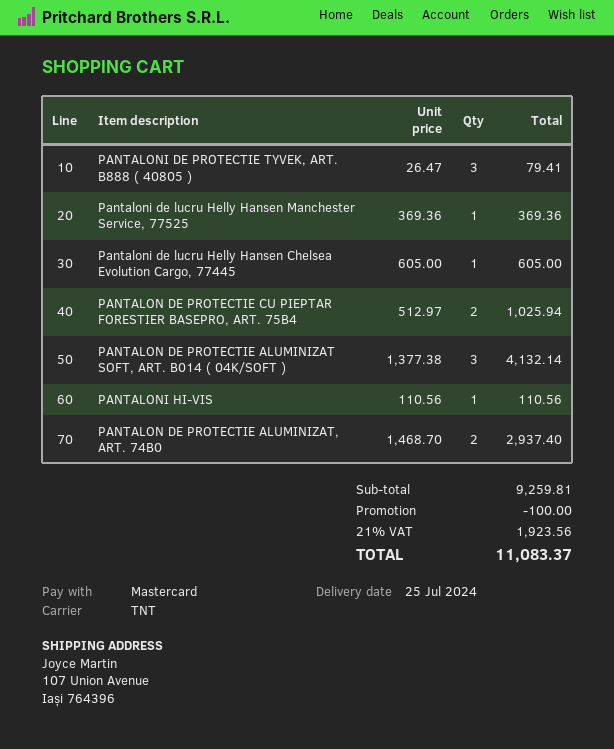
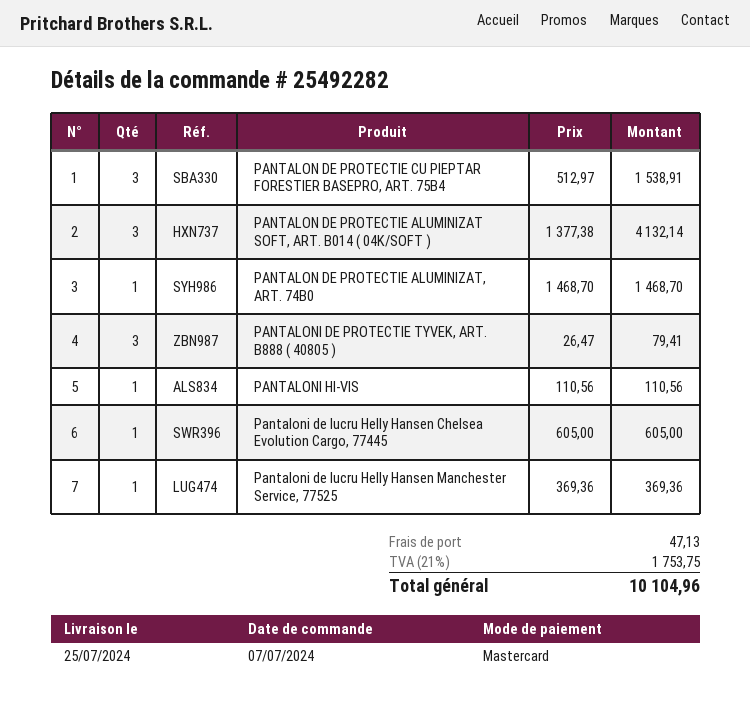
PANTALON DE PROTECTIE CU PIEPTAR FORESTIER BASEPRO, ART. 75B4: 2 x 512.97 = 1025.94 -> 3 x 512.97 = 1538.91
PANTALON DE PROTECTIE ALUMINIZAT, ART. 74B0: 2 x 1468.70 = 2937.40 -> 1 x 1468.70 = 1468.70
discount: 100.00 -> none
shipping: none -> 47.13
tax: 21% = 1923.56 -> 21% = 1753.75
total: 11083.37 -> 10104.96

